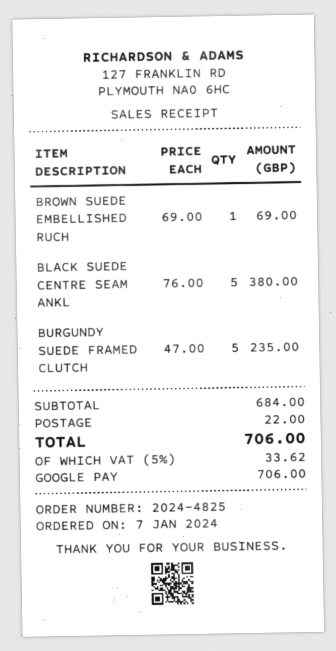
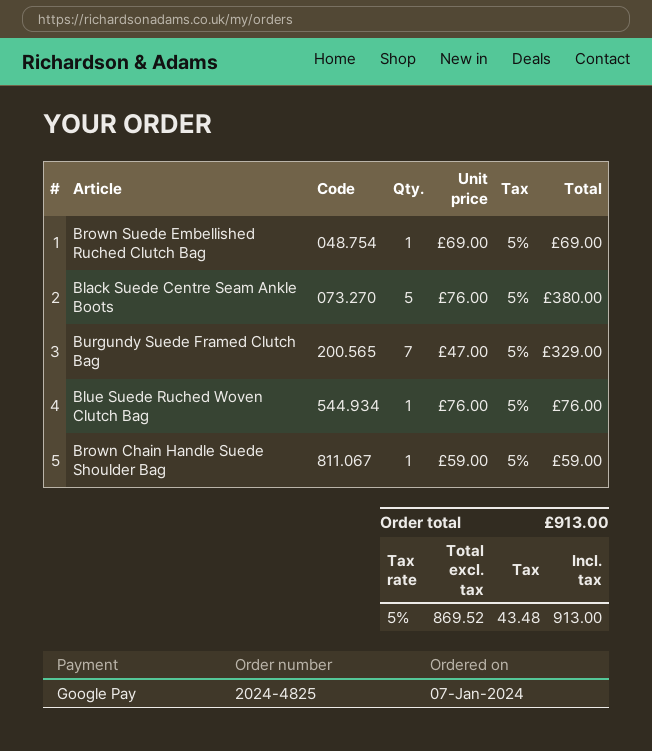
BURGUNDY SUEDE FRAMED CLUTCH: 5 x 47.00 = 235.00 -> 7 x 47.00 = 329.00
Blue Suede Ruched Woven Clutch Bag: none -> 1 x 76.00 = 76.00
Brown Chain Handle Suede Shoulder Bag: none -> 1 x 59.00 = 59.00
shipping: 22.00 -> none
tax: 5% = 33.62 -> 5% = 43.48
total: 706.00 -> 913.00

